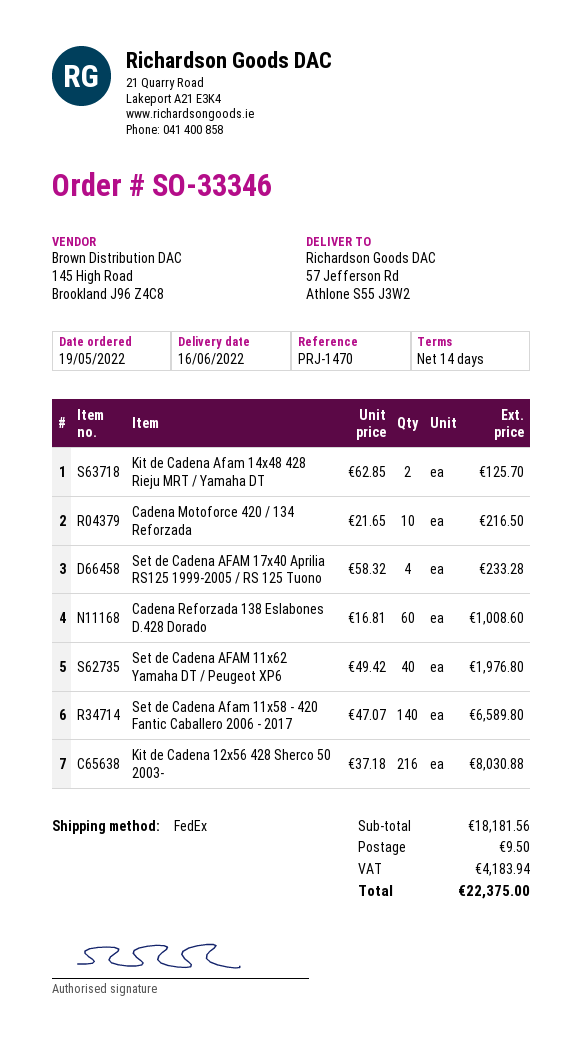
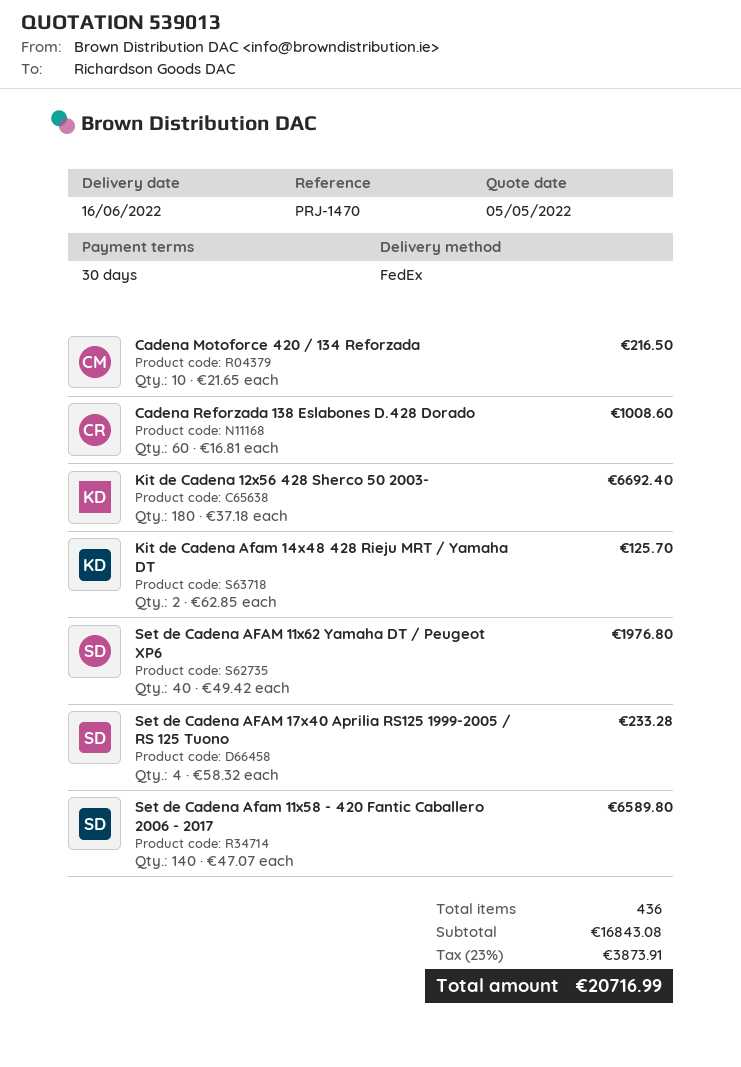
payment terms: 14 days -> 30 days
Kit de Cadena 12x56 428 Sherco 50 2003-: 216 x 37.18 = 8030.88 -> 180 x 37.18 = 6692.40
subtotal: 18181.56 -> 16843.08
shipping: 9.50 -> none
tax: 4183.94 -> 3873.91
total: 22375.00 -> 20716.99

